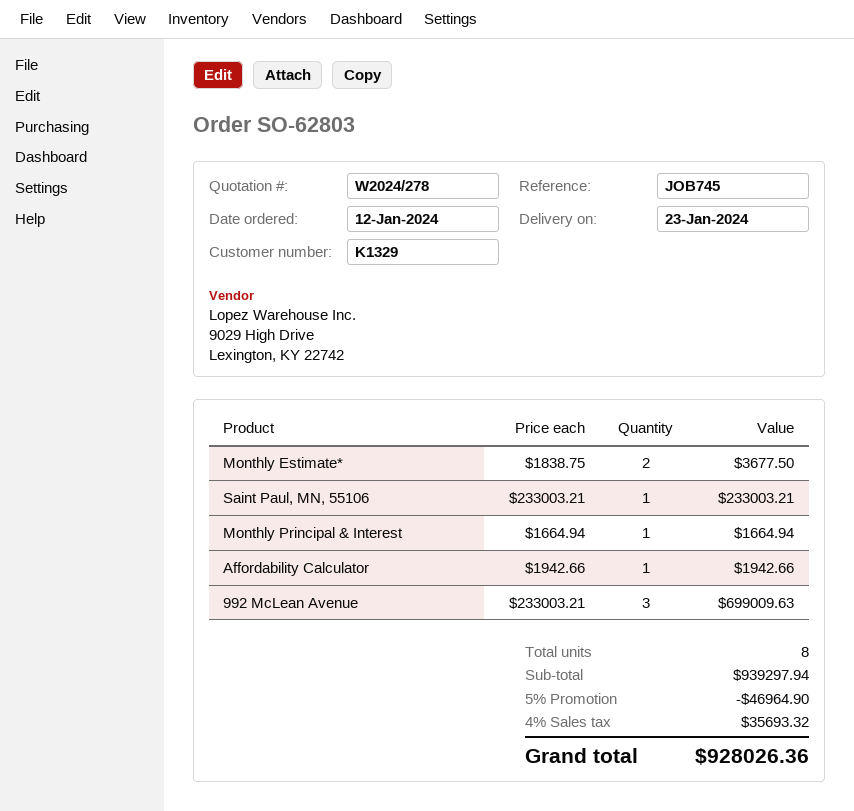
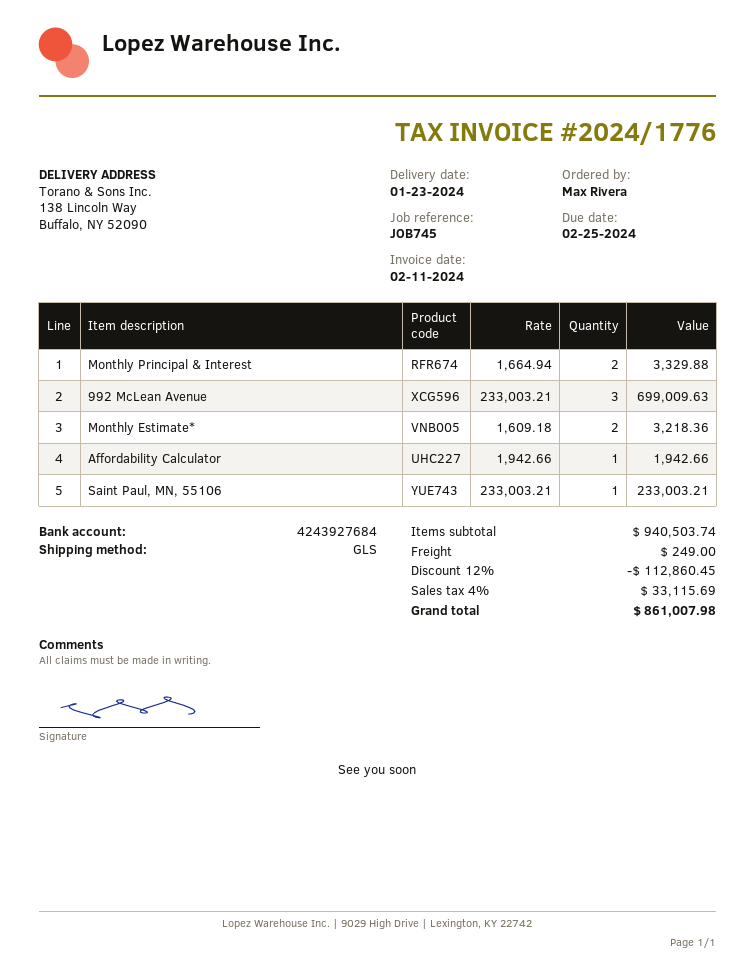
Monthly Estimate*: 2 x 1838.75 = 3677.50 -> 2 x 1609.18 = 3218.36
Monthly Principal & Interest: 1 x 1664.94 = 1664.94 -> 2 x 1664.94 = 3329.88
subtotal: 939297.94 -> 940503.74
discount: 5% = 46964.90 -> 12% = 112860.45
shipping: none -> 249.00
tax: 4% = 35693.32 -> 4% = 33115.69
total: 928026.36 -> 861007.98

